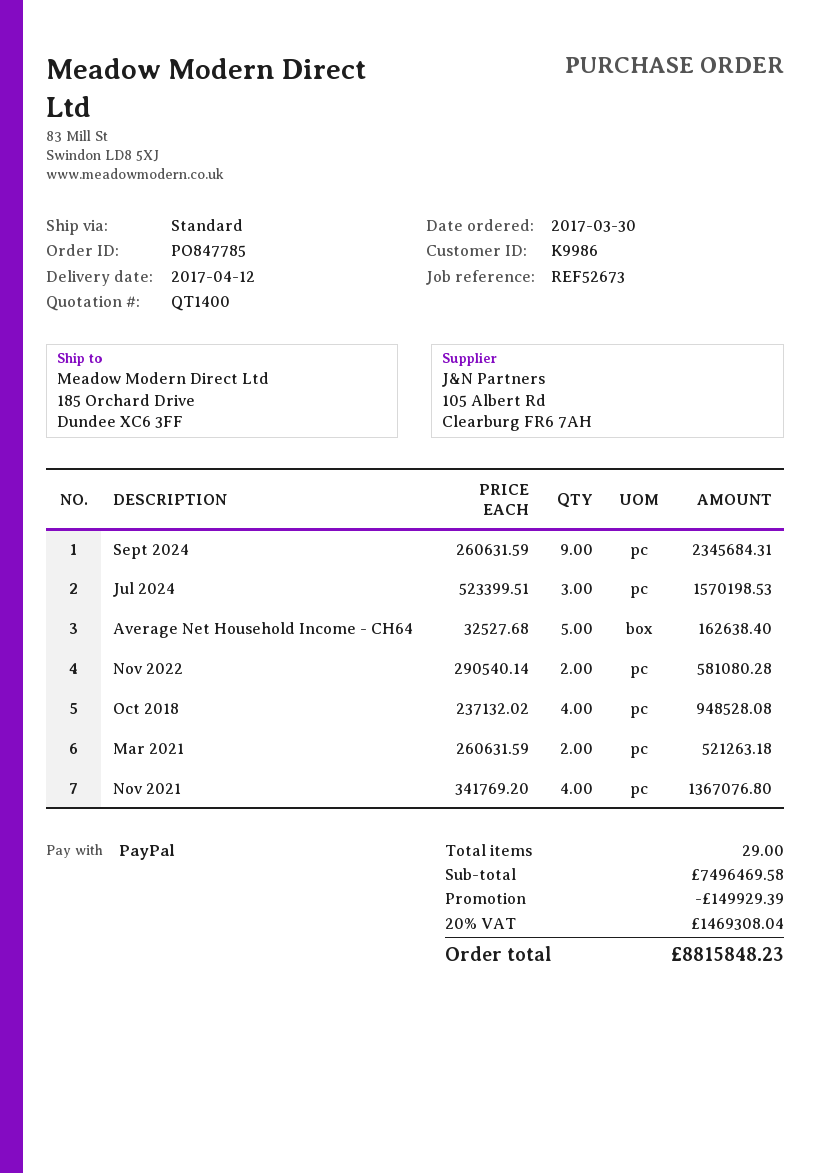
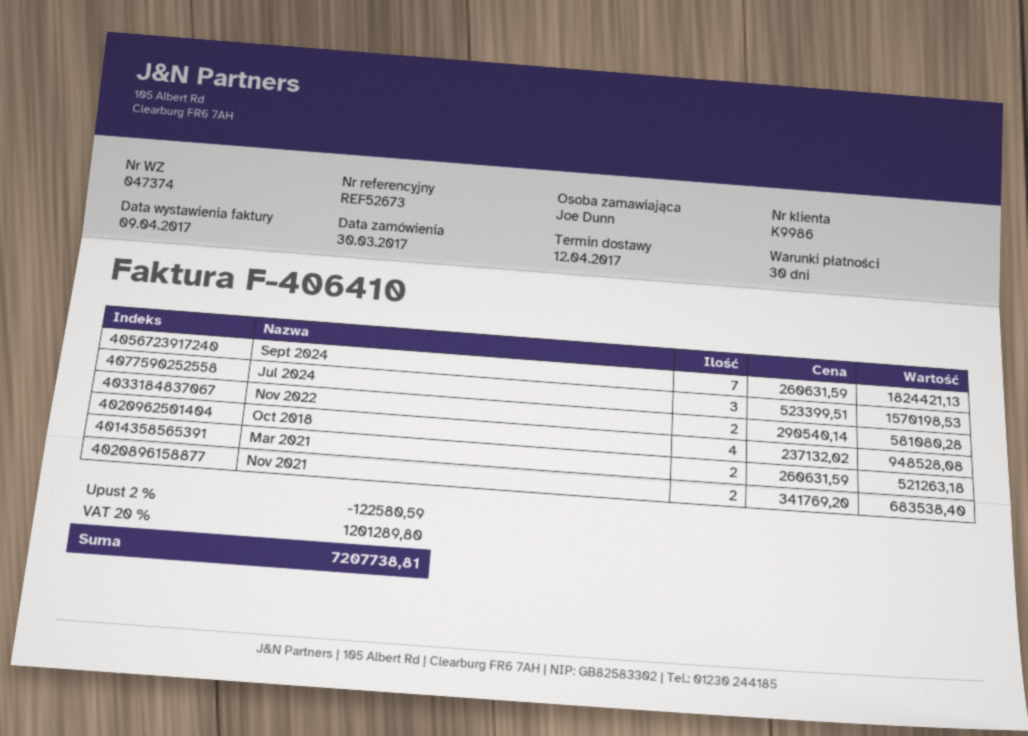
Sept 2024: 9 x 260631.59 = 2345684.31 -> 7 x 260631.59 = 1824421.13
Average Net Household Income - CH64: 5 x 32527.68 = 162638.40 -> none
Nov 2021: 4 x 341769.20 = 1367076.80 -> 2 x 341769.20 = 683538.40
discount: 149929.39 -> 122580.59
tax: 20% = 1469308.04 -> 20% = 1201289.80
total: 8815848.23 -> 7207738.81

